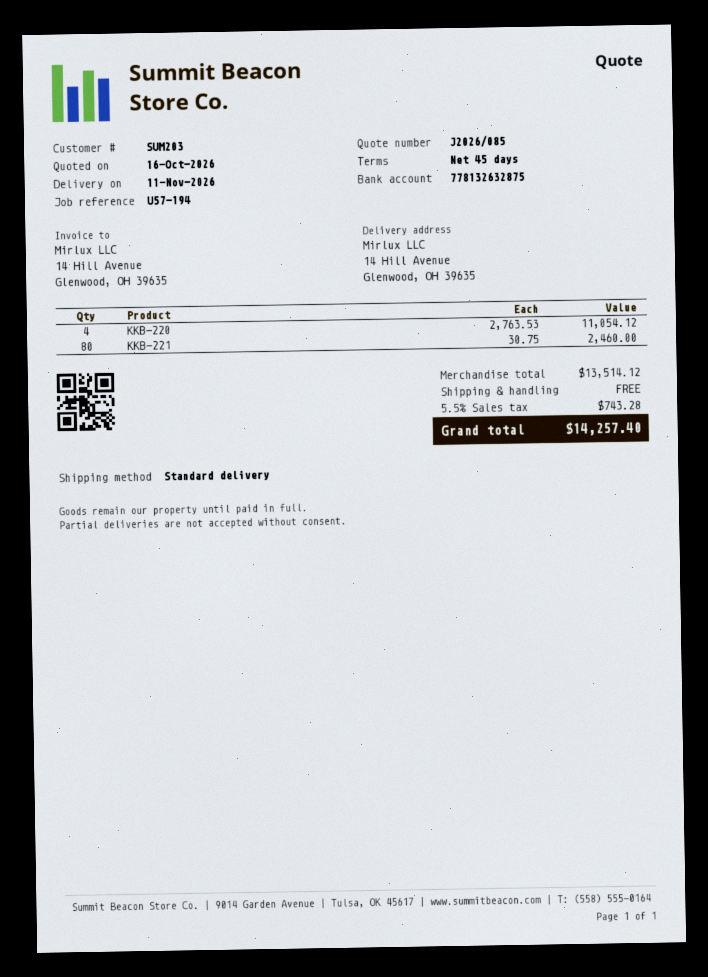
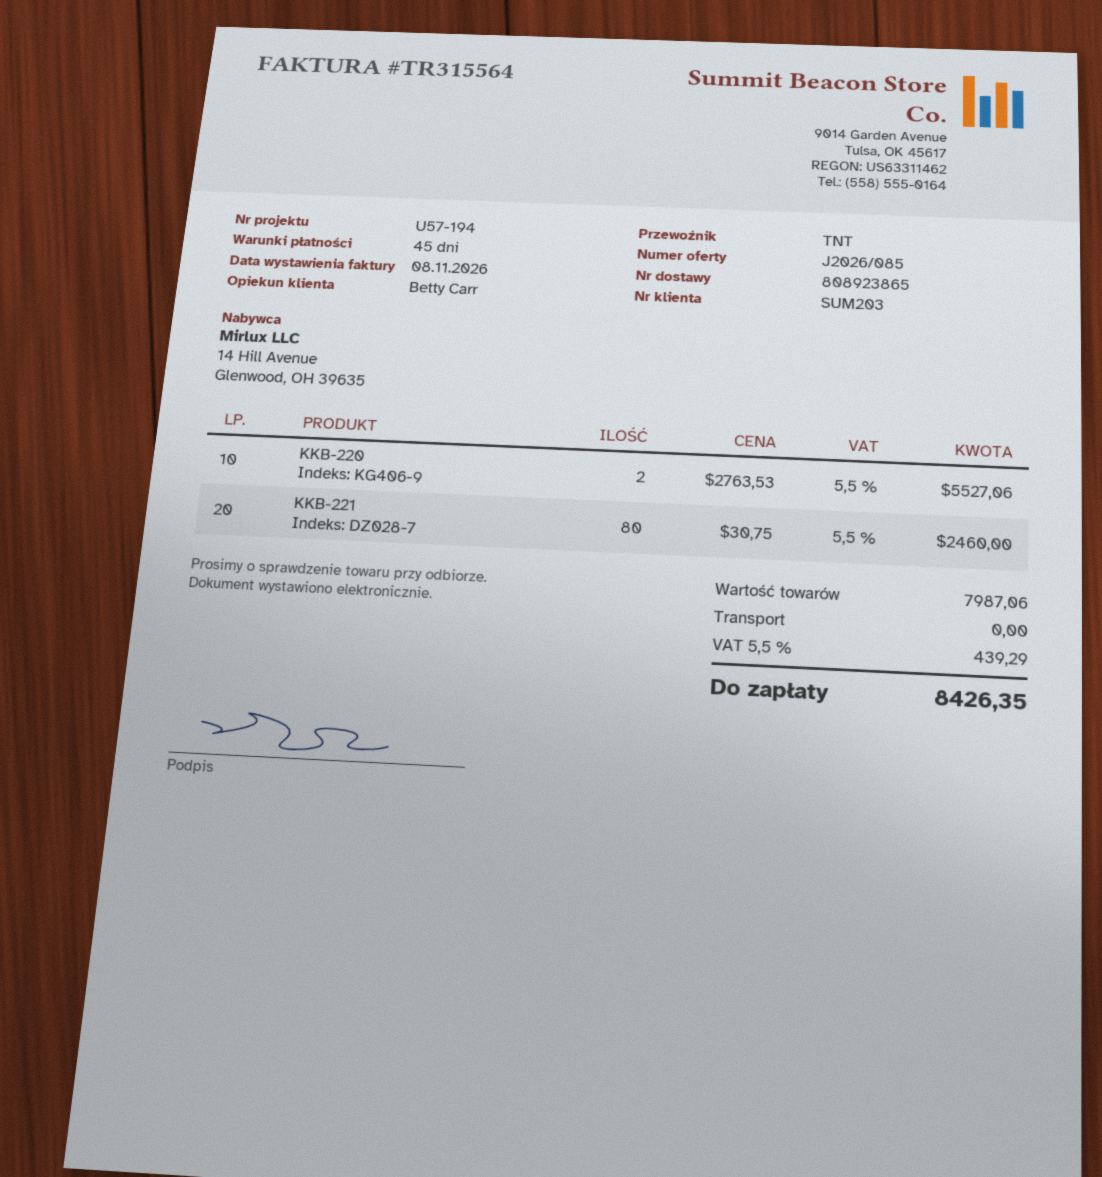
shipping method: standard -> TNT
KKB-220: 4 x 2763.53 = 11054.12 -> 2 x 2763.53 = 5527.06
subtotal: 13514.12 -> 7987.06
tax: 5.5% = 743.28 -> 5.5% = 439.29
total: 14257.40 -> 8426.35

